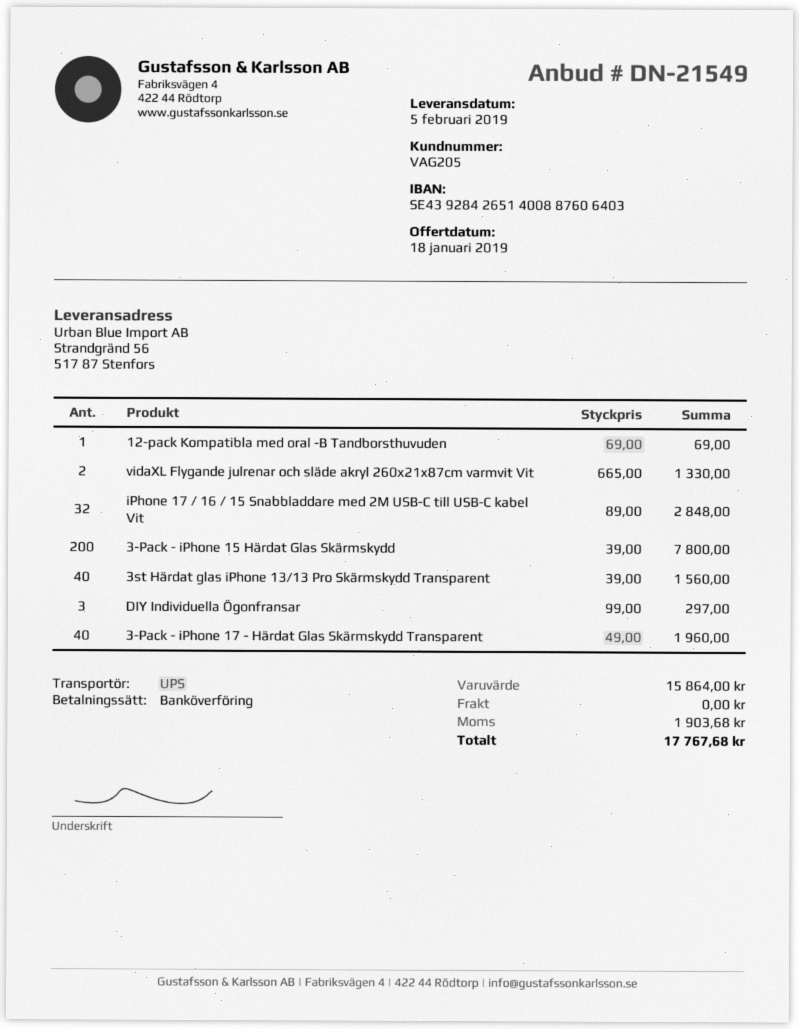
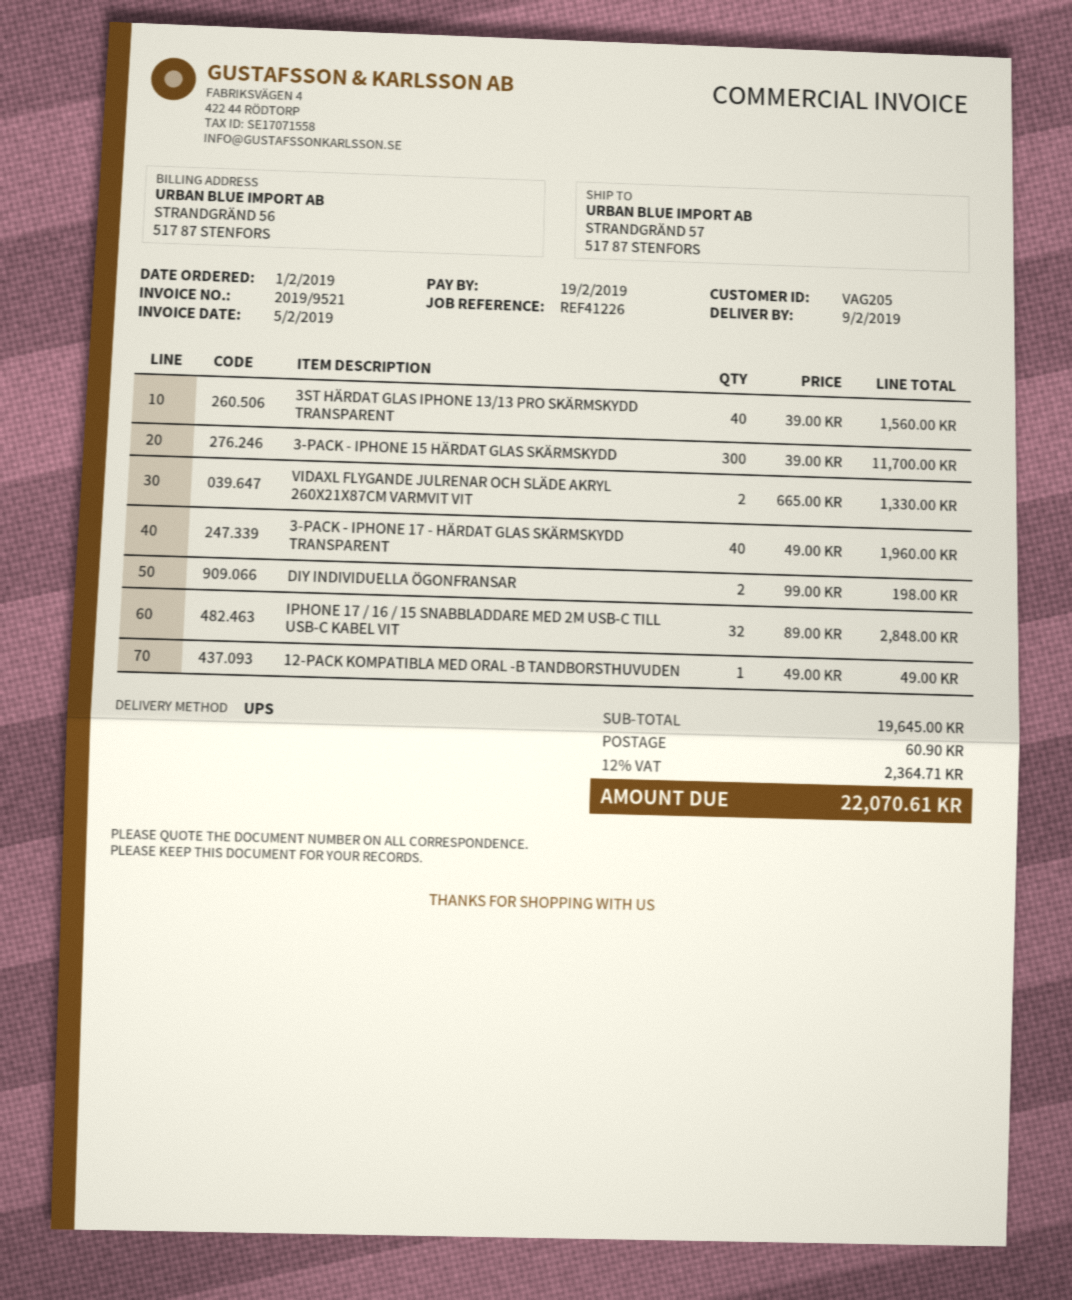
delivery date: 2019-02-05 -> 2019-02-09
ship to: Strandgränd 56, 517 87 Stenfors -> STRANDGRÄND 57, 517 87 STENFORS
12-pack Kompatibla med oral -B Tandborsthuvuden: 1 x 69.00 = 69.00 -> 1 x 49.00 = 49.00
3-Pack - iPhone 15 Härdat Glas Skärmskydd: 200 x 39.00 = 7800.00 -> 300 x 39.00 = 11700.00
DIY Individuella Ögonfransar: 3 x 99.00 = 297.00 -> 2 x 99.00 = 198.00
subtotal: 15864.00 -> 19645.00
shipping: 0.00 -> 60.90
tax: 1903.68 -> 2364.71
total: 17767.68 -> 22070.61

